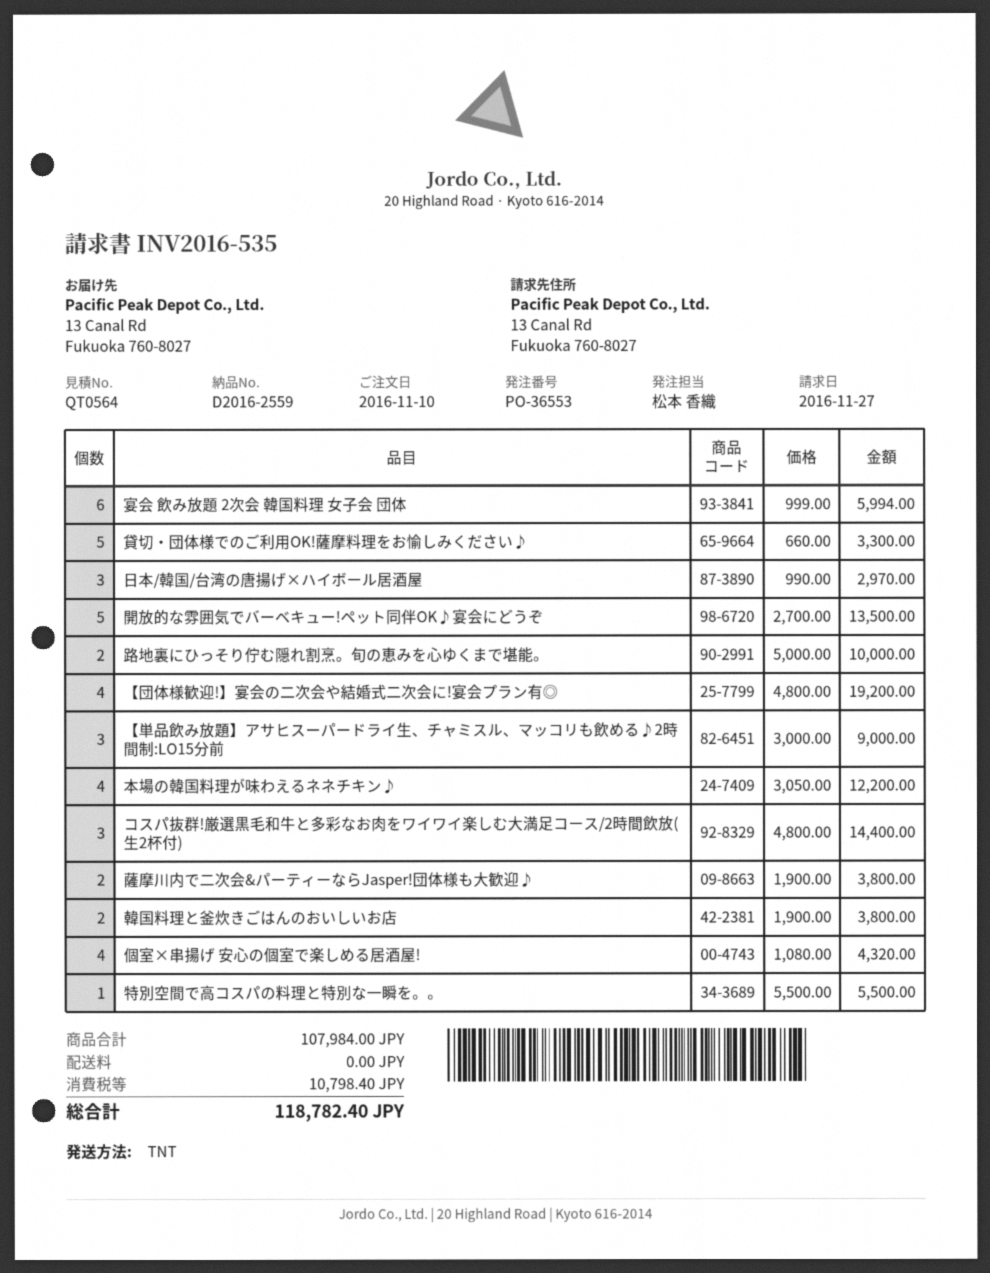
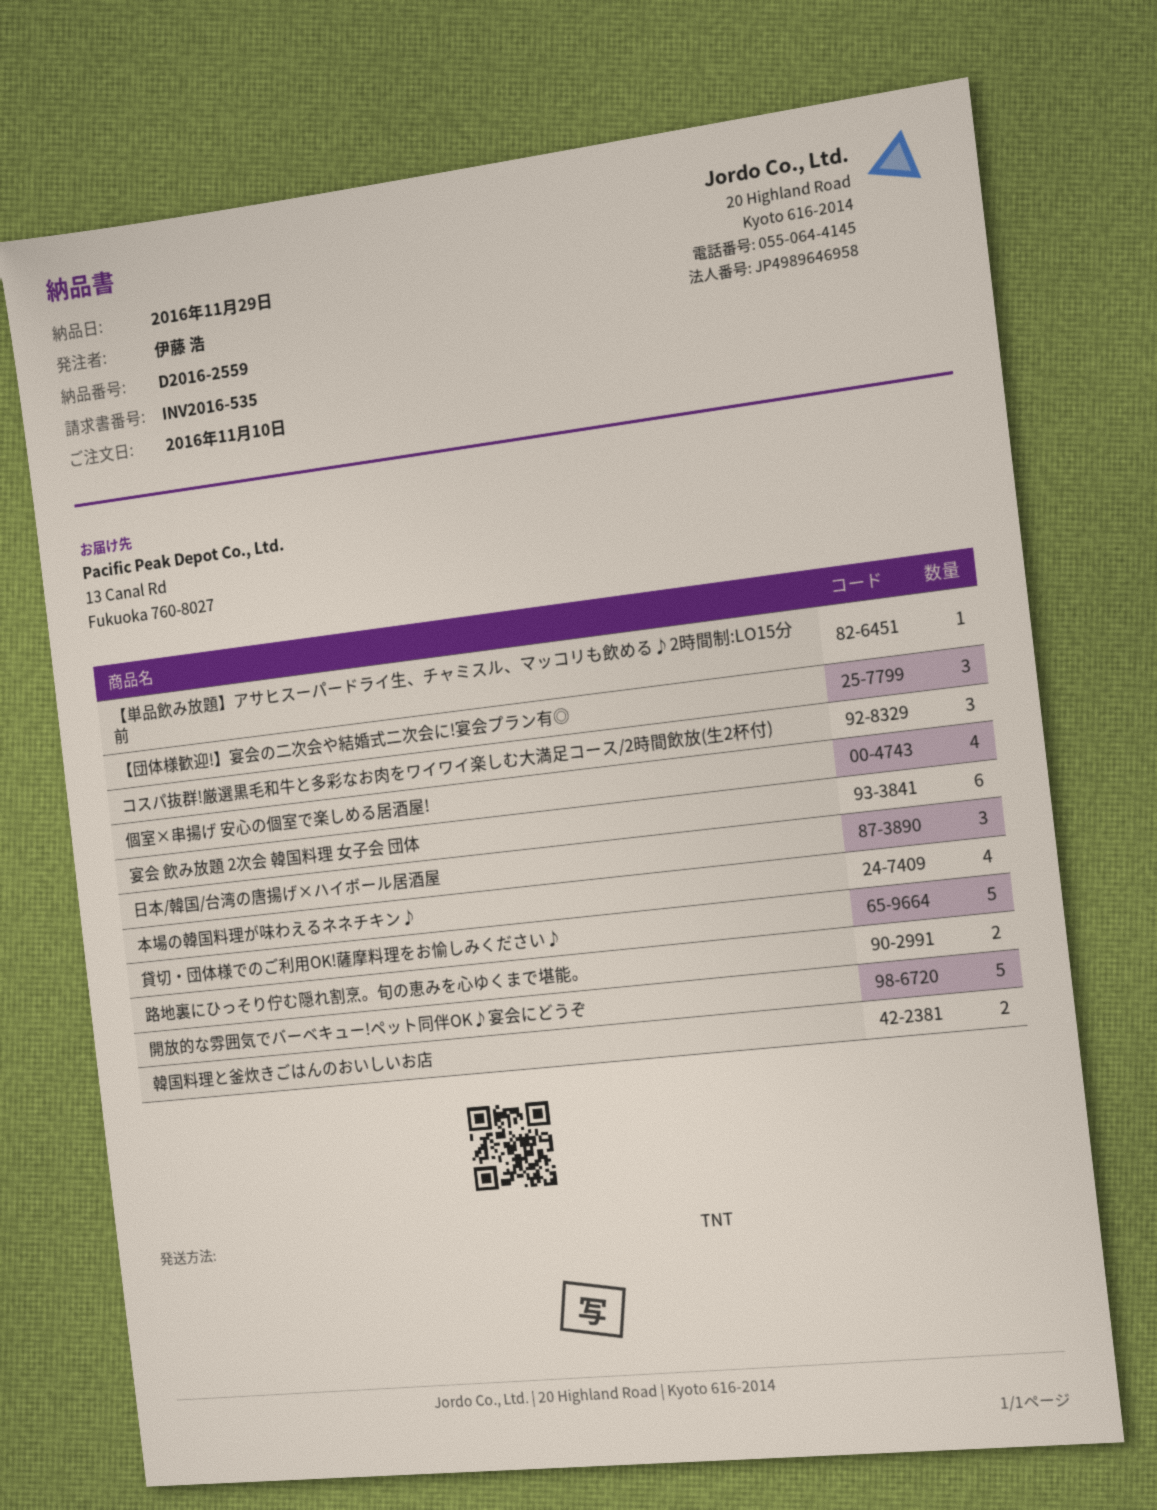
ordered by: 松本 香織 -> 伊藤 浩
【団体様歓迎!】宴会の二次会や結婚式二次会に!宴会プラン有◎: 4 -> 3
【単品飲み放題】アサヒスーパードライ生、チャミスル、マッコリも飲める♪2時間制:LO15分前: 3 -> 1
薩摩川内で二次会&パーティーならJasper!団体様も大歓迎♪: 2 -> none
特別空間で高コスパの料理と特別な一瞬を。。: 1 -> none

